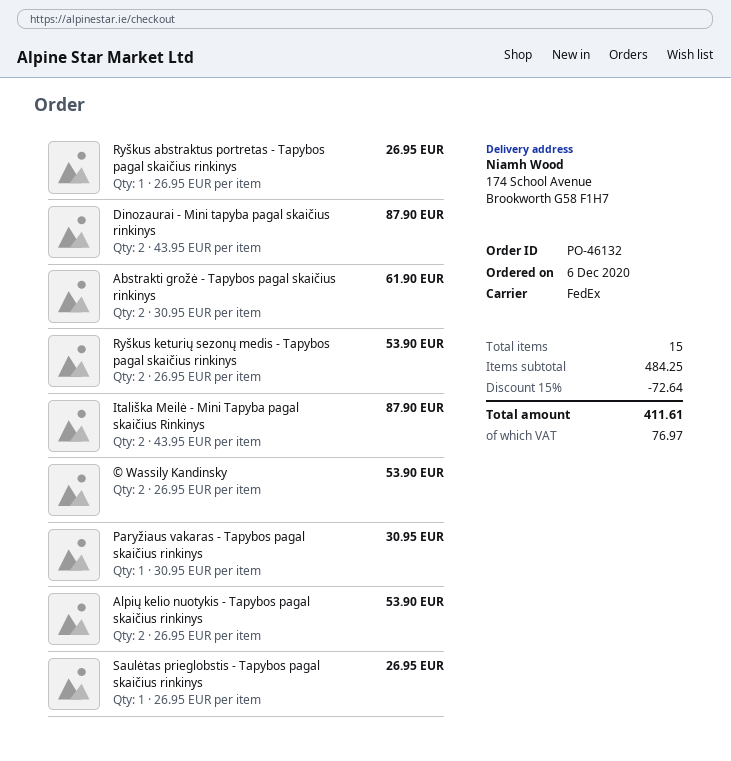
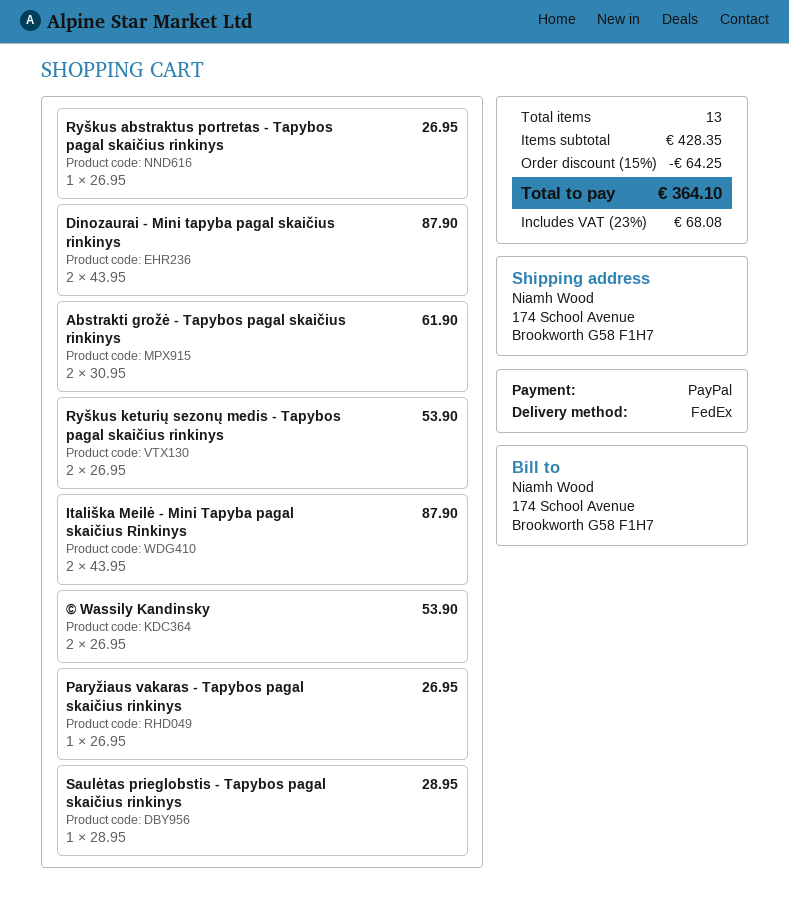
Paryžiaus vakaras - Tapybos pagal skaičius rinkinys: 1 x 30.95 = 30.95 -> 1 x 26.95 = 26.95
Alpių kelio nuotykis - Tapybos pagal skaičius rinkinys: 2 x 26.95 = 53.90 -> none
Saulėtas prieglobstis - Tapybos pagal skaičius rinkinys: 1 x 26.95 = 26.95 -> 1 x 28.95 = 28.95
total quantity: 15 -> 13
subtotal: 484.25 -> 428.35
discount: 15% = 72.64 -> 15% = 64.25
tax: 76.97 -> 68.08
total: 411.61 -> 364.10

